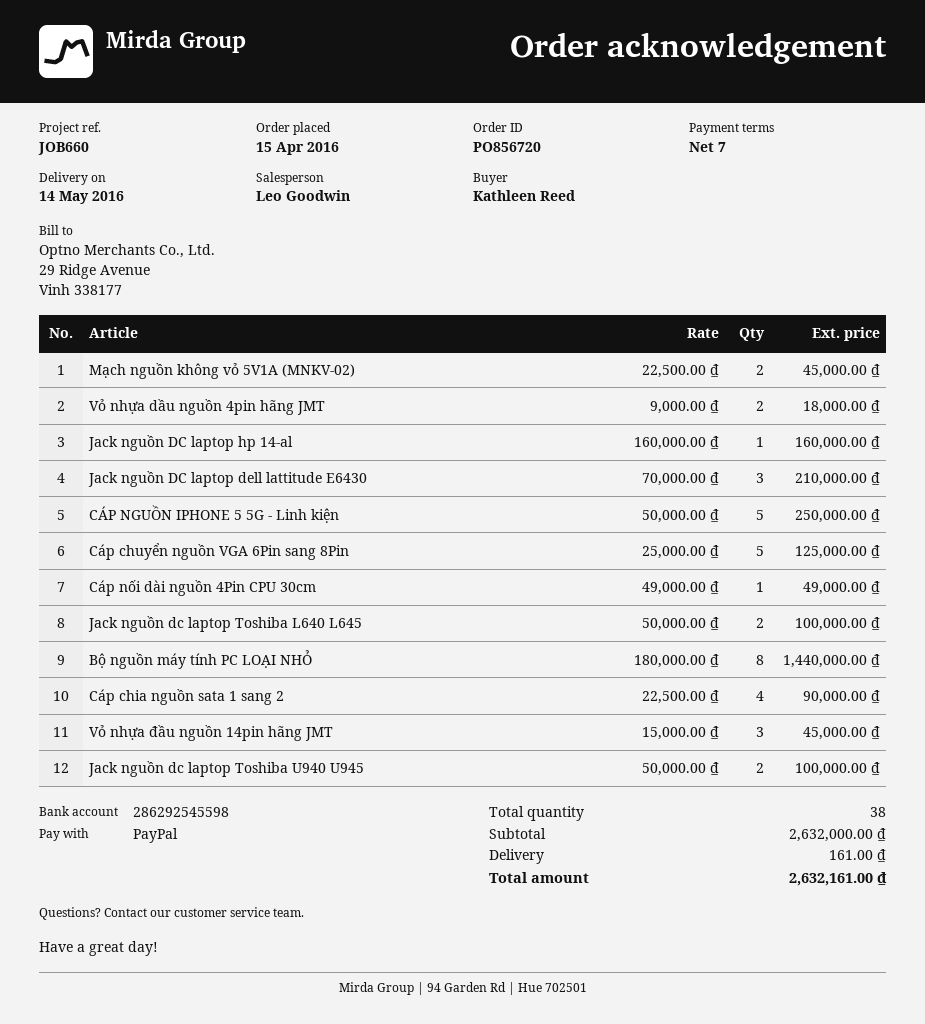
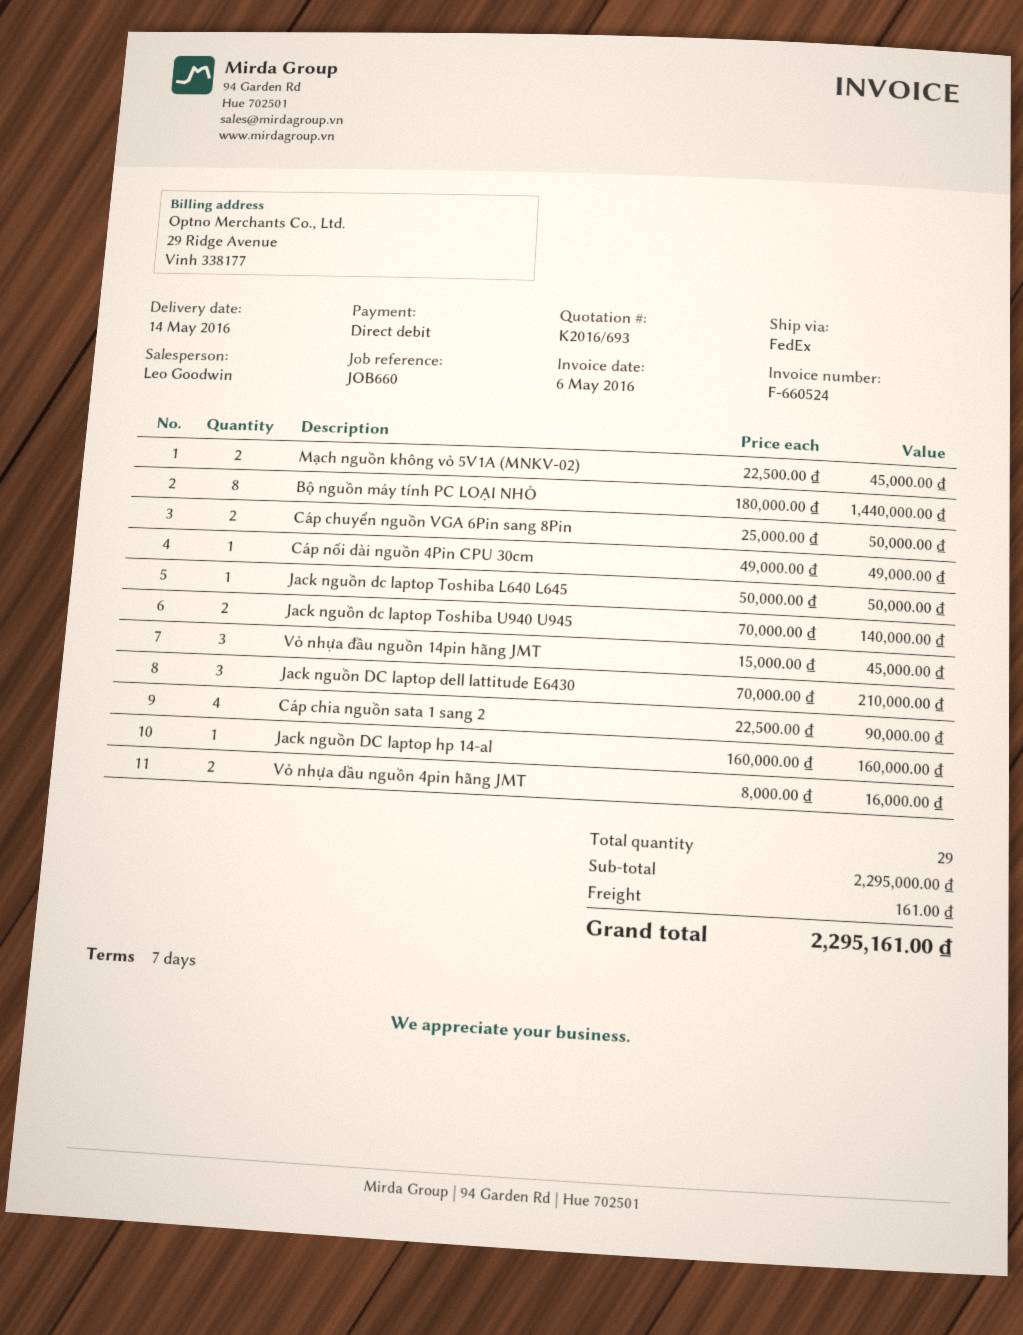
payment method: PayPal -> direct debit
Vỏ nhựa dầu nguồn 4pin hãng JMT: 2 x 9000.00 = 18000.00 -> 2 x 8000.00 = 16000.00
CÁP NGUỒN IPHONE 5 5G - Linh kiện: 5 x 50000.00 = 250000.00 -> none
Cáp chuyển nguồn VGA 6Pin sang 8Pin: 5 x 25000.00 = 125000.00 -> 2 x 25000.00 = 50000.00
Jack nguồn dc laptop Toshiba L640 L645: 2 x 50000.00 = 100000.00 -> 1 x 50000.00 = 50000.00
Jack nguồn dc laptop Toshiba U940 U945: 2 x 50000.00 = 100000.00 -> 2 x 70000.00 = 140000.00
total quantity: 38 -> 29
subtotal: 2632000.00 -> 2295000.00
total: 2632161.00 -> 2295161.00

